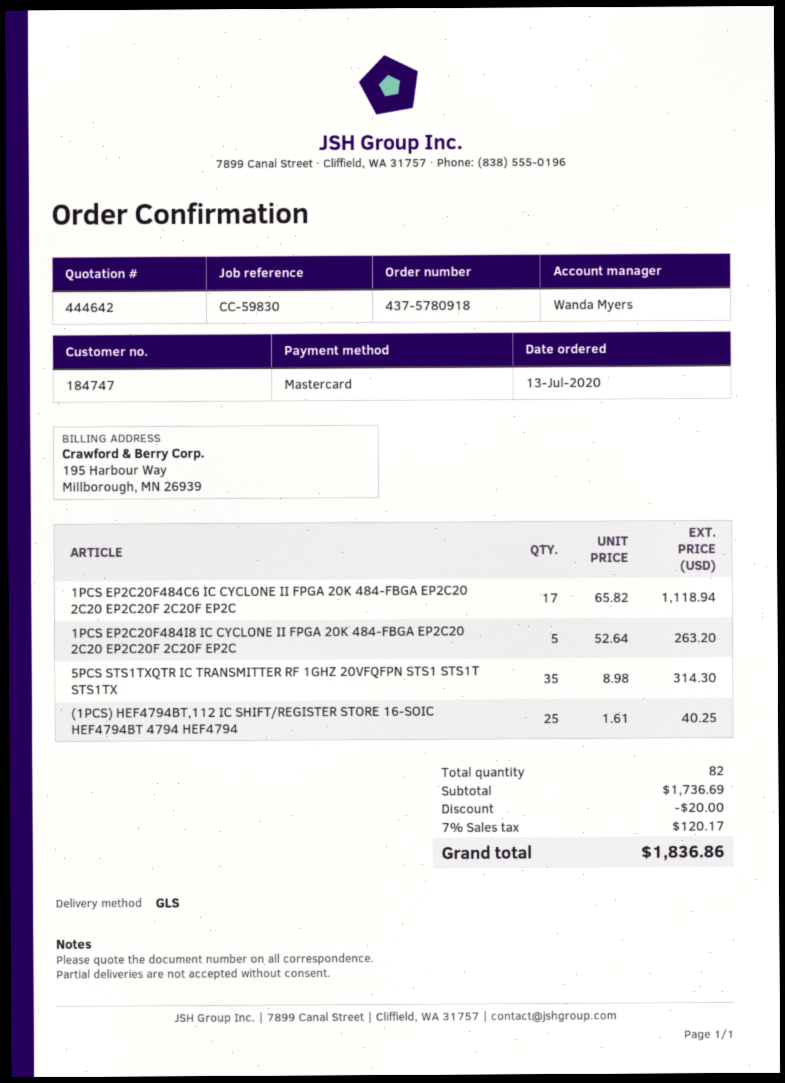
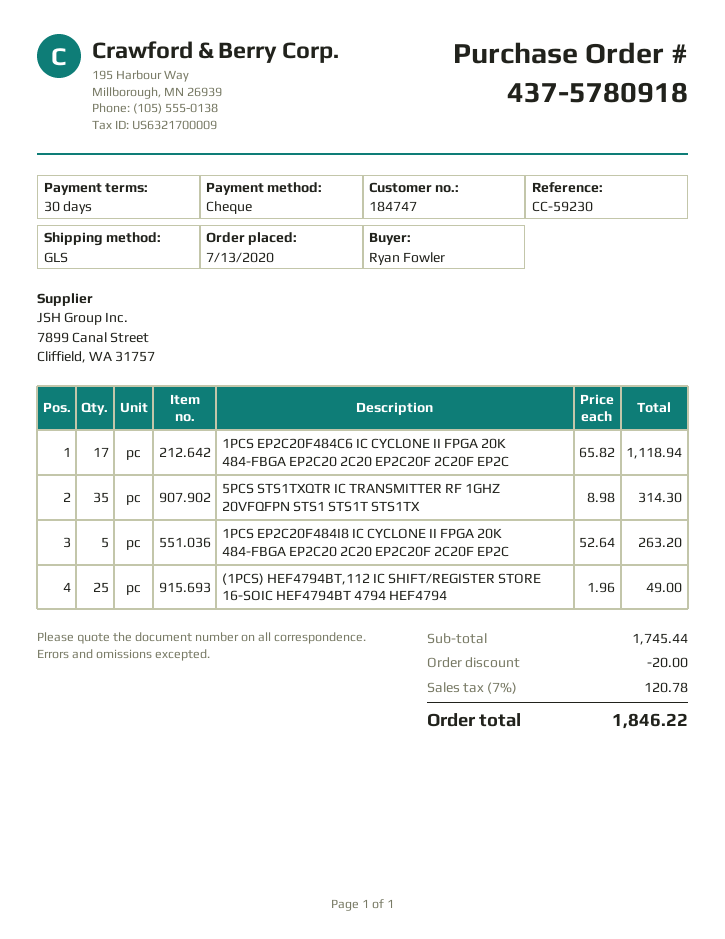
reference: CC-59830 -> CC-59230
payment method: Mastercard -> cheque
(1PCS) HEF4794BT,112 IC SHIFT/REGISTER STORE 16-SOIC HEF4794BT 4794 HEF4794: 25 x 1.61 = 40.25 -> 25 x 1.96 = 49.00
subtotal: 1736.69 -> 1745.44
tax: 7% = 120.17 -> 7% = 120.78
total: 1836.86 -> 1846.22

